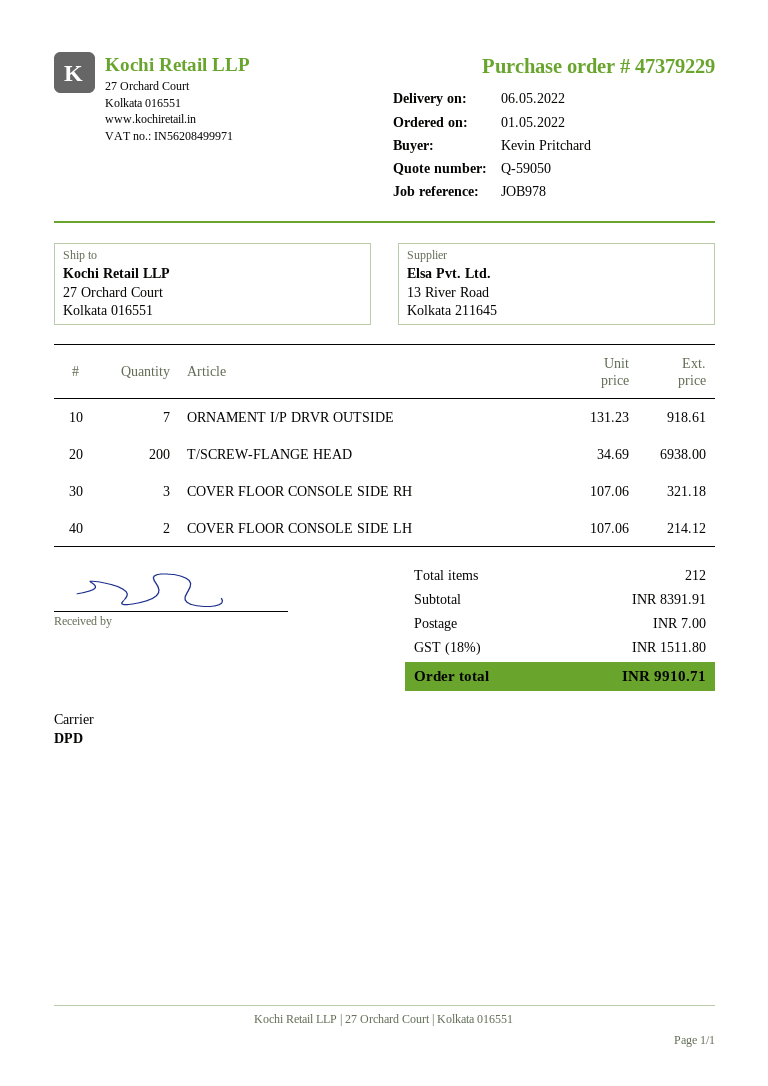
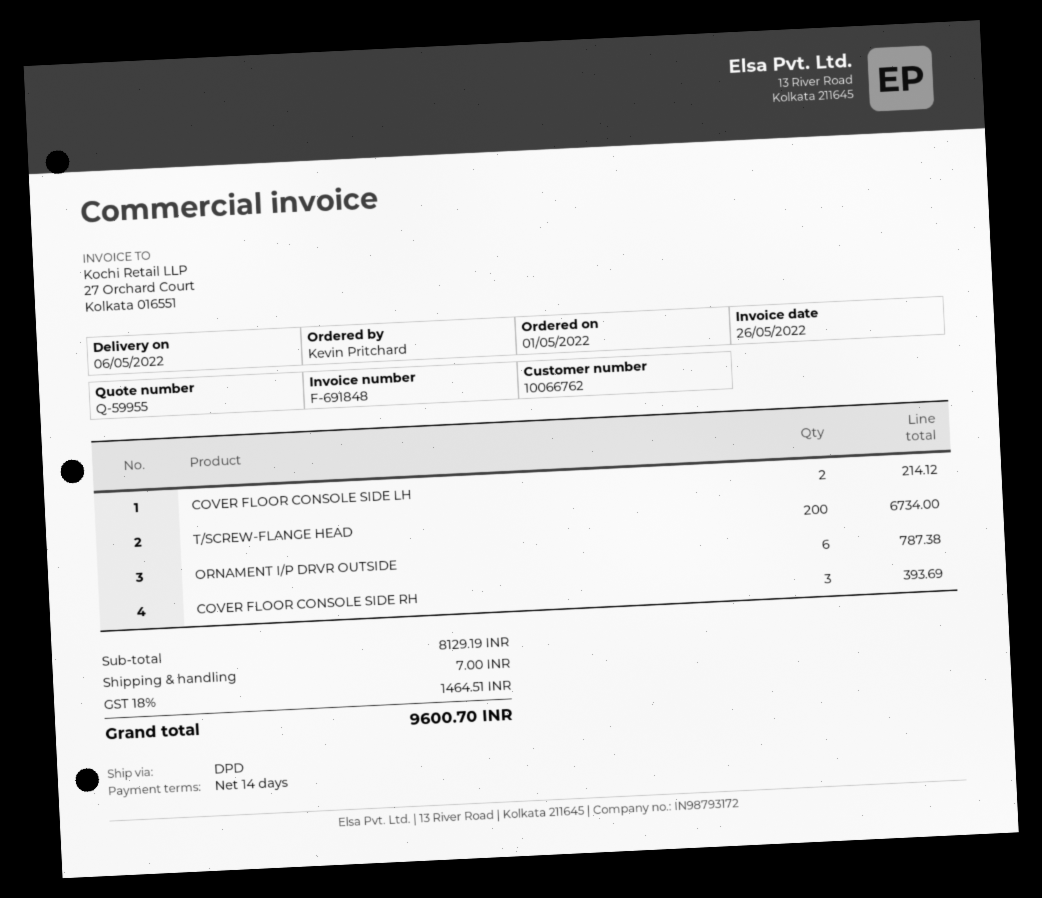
quote number: Q-59050 -> Q-59955
ORNAMENT I/P DRVR OUTSIDE: 7 for 918.61 -> 6 for 787.38
T/SCREW-FLANGE HEAD: 200 for 6938.00 -> 200 for 6734.00
COVER FLOOR CONSOLE SIDE RH: 3 for 321.18 -> 3 for 393.69
subtotal: 8391.91 -> 8129.19
tax: 18% = 1511.80 -> 18% = 1464.51
total: 9910.71 -> 9600.70

